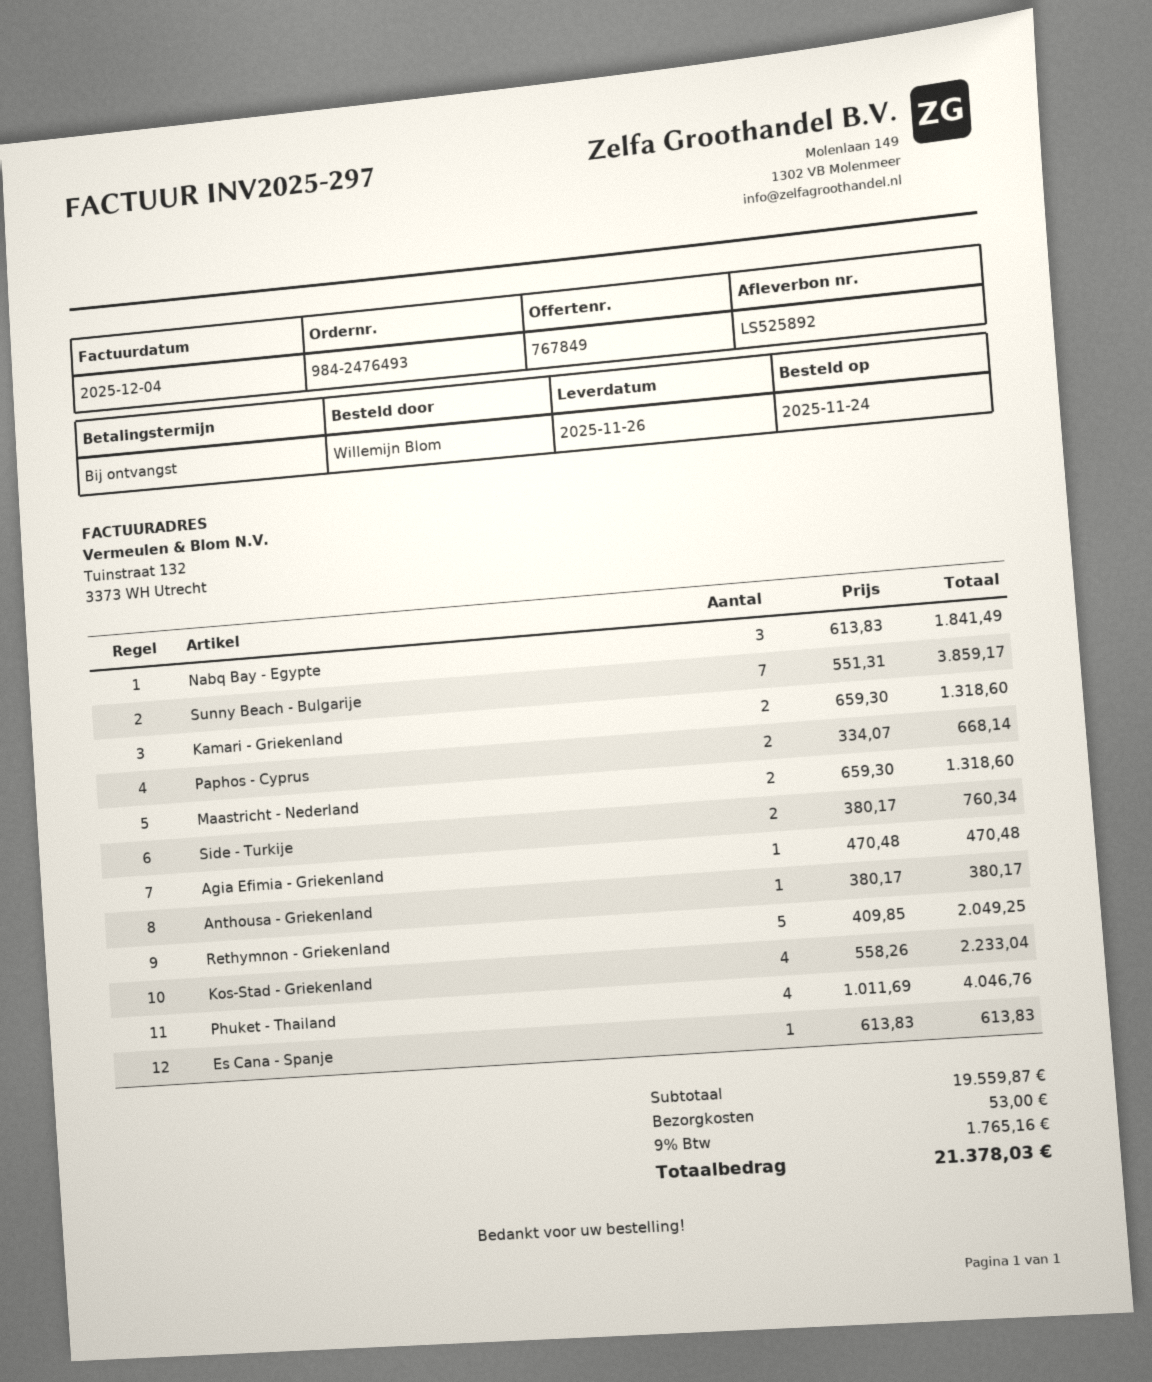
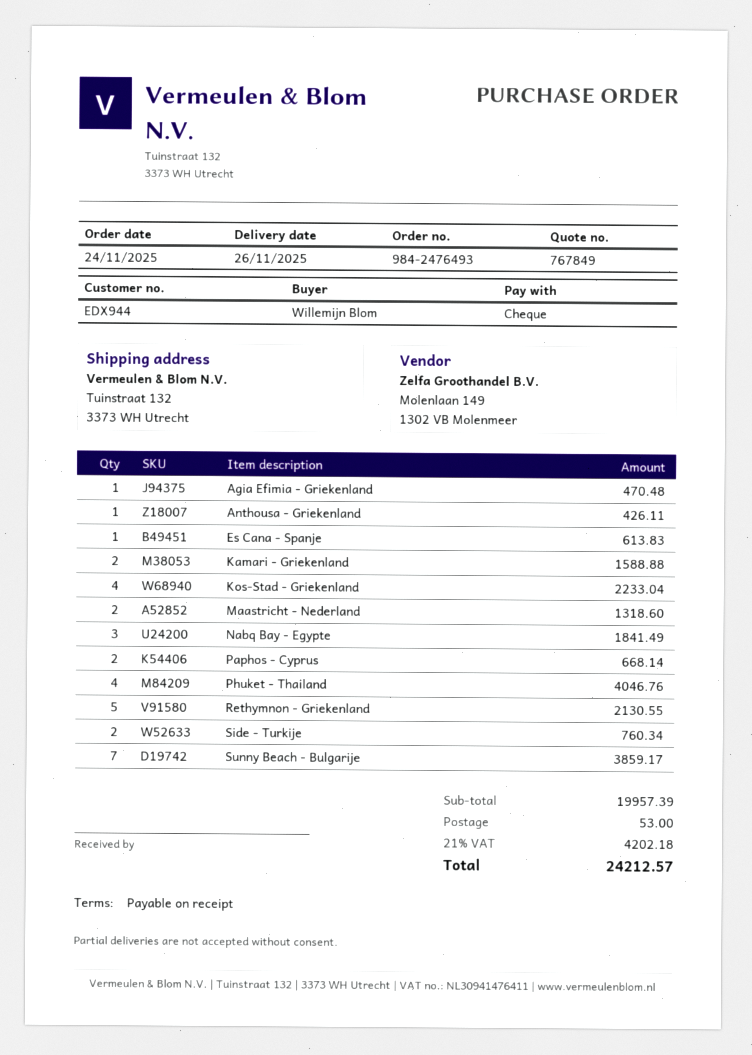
Kamari - Griekenland: 2 for 1318.60 -> 2 for 1588.88
Anthousa - Griekenland: 1 for 380.17 -> 1 for 426.11
Rethymnon - Griekenland: 5 for 2049.25 -> 5 for 2130.55
subtotal: 19559.87 -> 19957.39
tax: 9% = 1765.16 -> 21% = 4202.18
total: 21378.03 -> 24212.57

